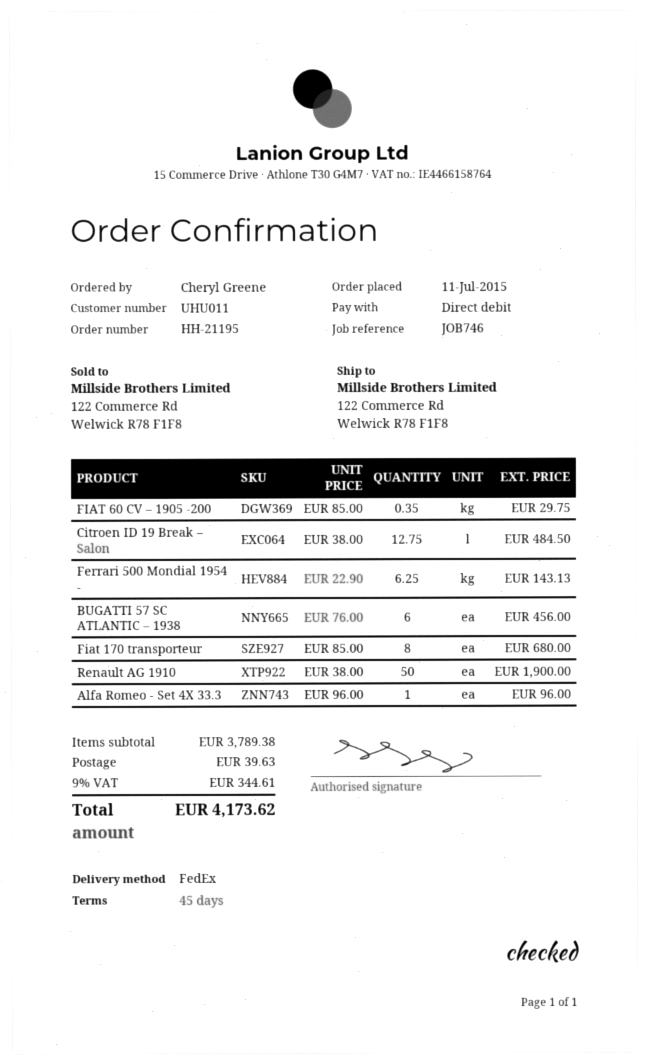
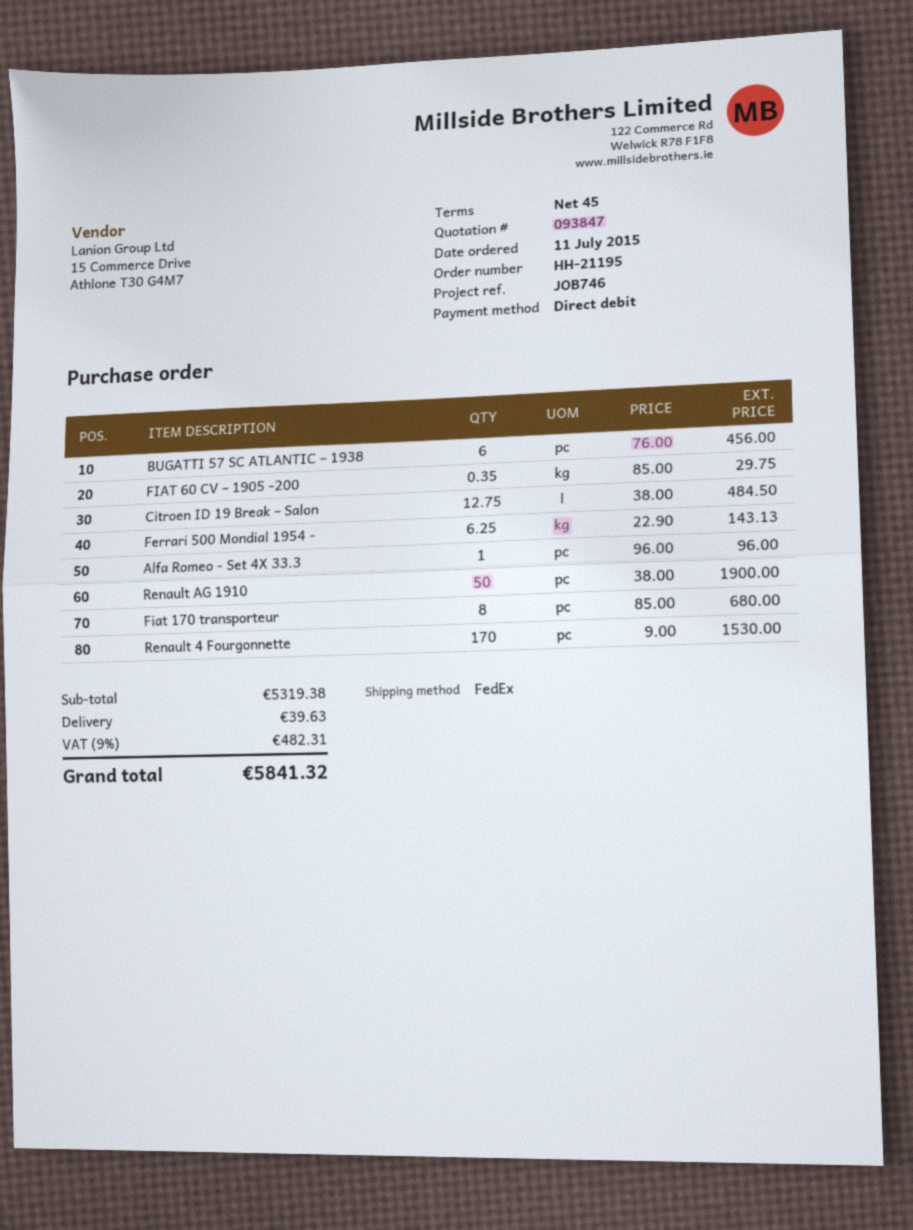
Renault 4 Fourgonnette: none -> 170 x 9.00 = 1530.00
subtotal: 3789.38 -> 5319.38
tax: 9% = 344.61 -> 9% = 482.31
total: 4173.62 -> 5841.32

